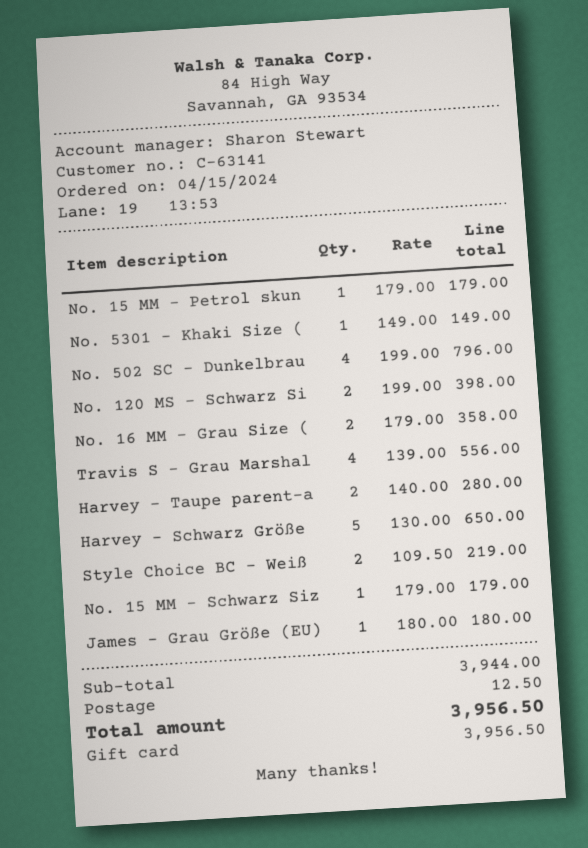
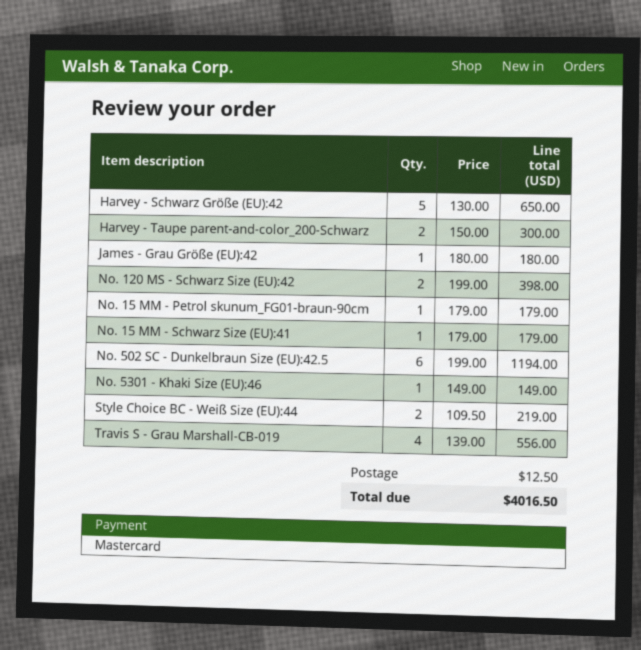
payment method: gift card -> Mastercard
No. 502 SC - Dunkelbrau: 4 x 199.00 = 796.00 -> 6 x 199.00 = 1194.00
No. 16 MM - Grau Size (: 2 x 179.00 = 358.00 -> none
Harvey - Taupe parent-a: 2 x 140.00 = 280.00 -> 2 x 150.00 = 300.00
total: 3956.50 -> 4016.50

